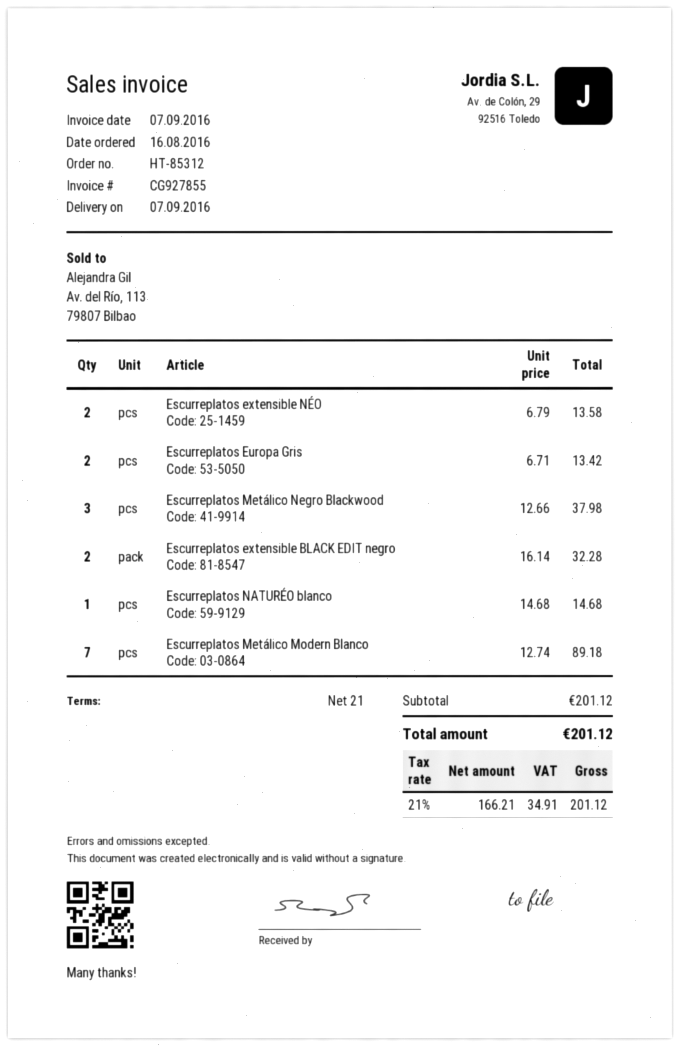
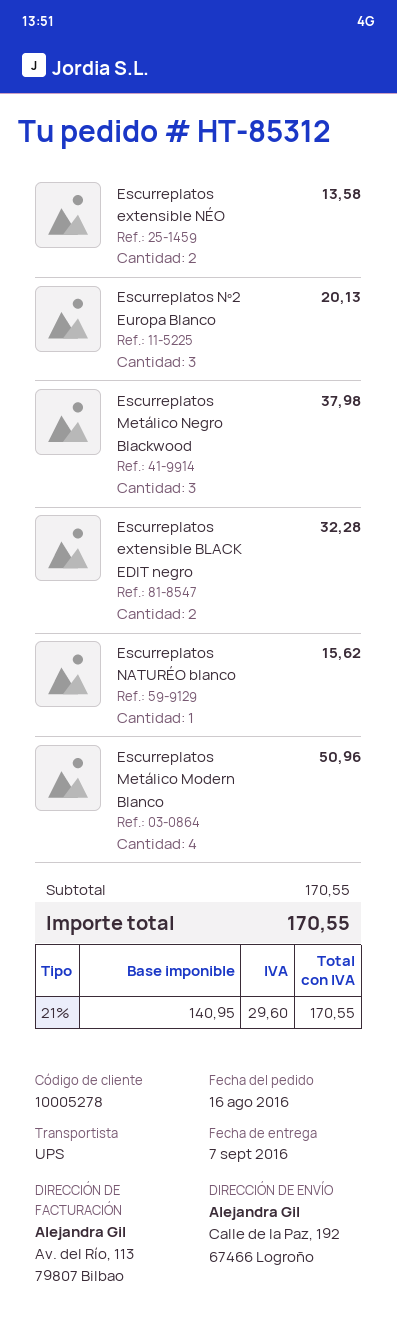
Escurreplatos Europa Gris: 2 for 13.42 -> none
Escurreplatos NATURÉO blanco: 1 for 14.68 -> 1 for 15.62
Escurreplatos Metálico Modern Blanco: 7 for 89.18 -> 4 for 50.96
Escurreplatos Nº2 Europa Blanco: none -> 3 for 20.13
subtotal: 201.12 -> 170.55
net: 166.21 -> 140.95
tax: 21% = 34.91 -> 21% = 29.60
total: 201.12 -> 170.55

